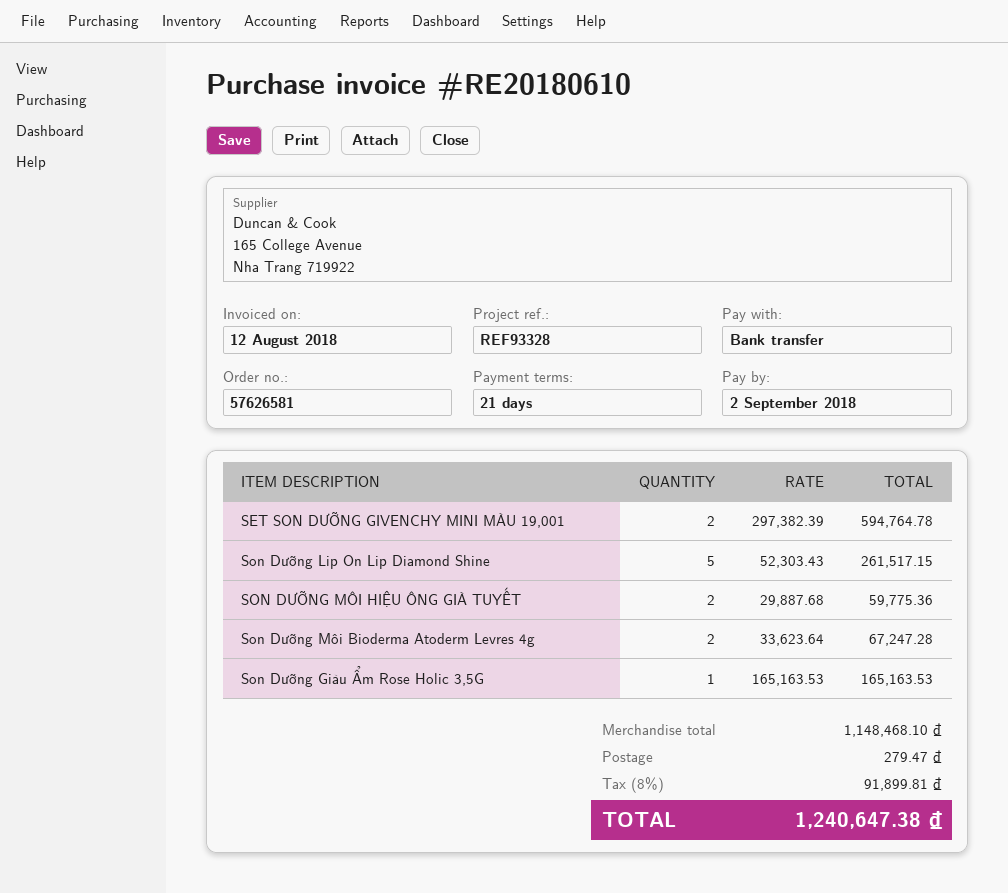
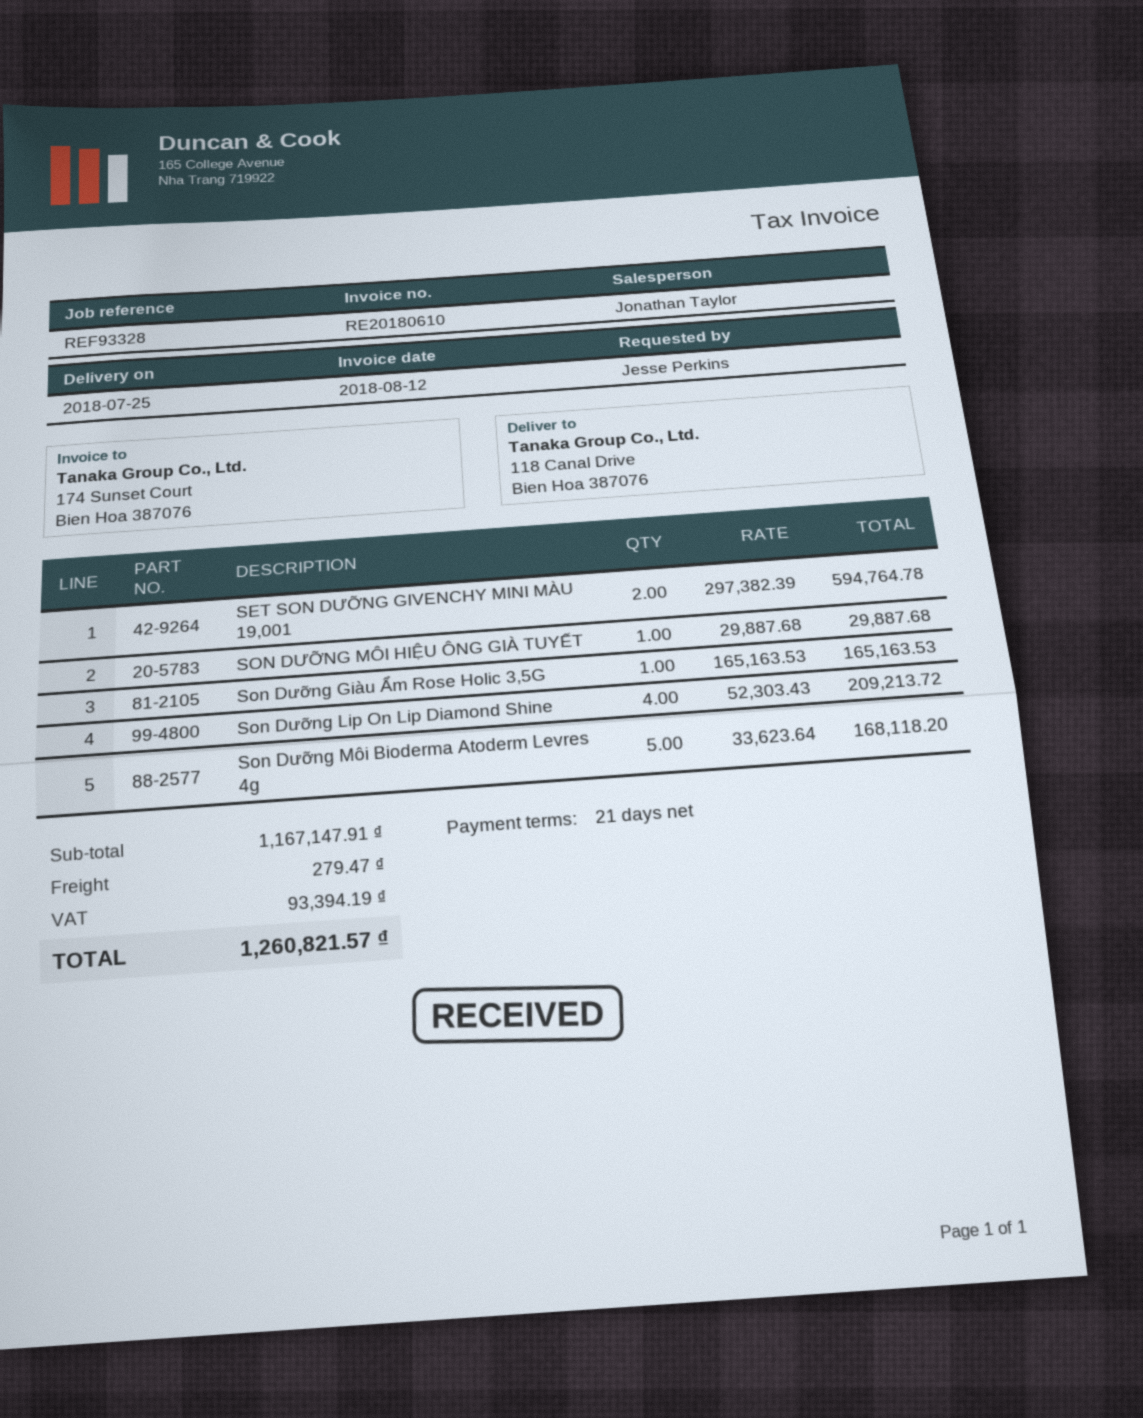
Son Dưỡng Lip On Lip Diamond Shine: 5 x 52303.43 = 261517.15 -> 4 x 52303.43 = 209213.72
SON DƯỠNG MÔI HIỆU ÔNG GIÀ TUYẾT: 2 x 29887.68 = 59775.36 -> 1 x 29887.68 = 29887.68
Son Dưỡng Môi Bioderma Atoderm Levres 4g: 2 x 33623.64 = 67247.28 -> 5 x 33623.64 = 168118.20
subtotal: 1148468.10 -> 1167147.91
tax: 91899.81 -> 93394.19
total: 1240647.38 -> 1260821.57

